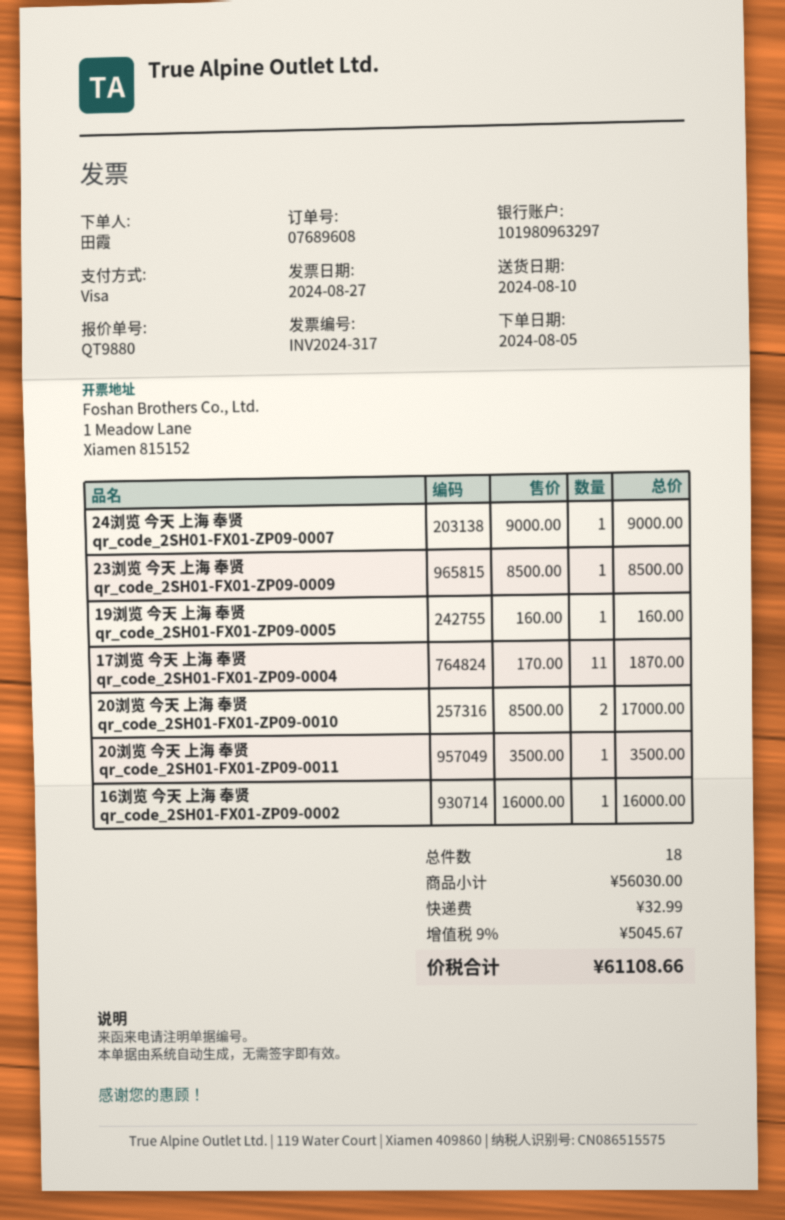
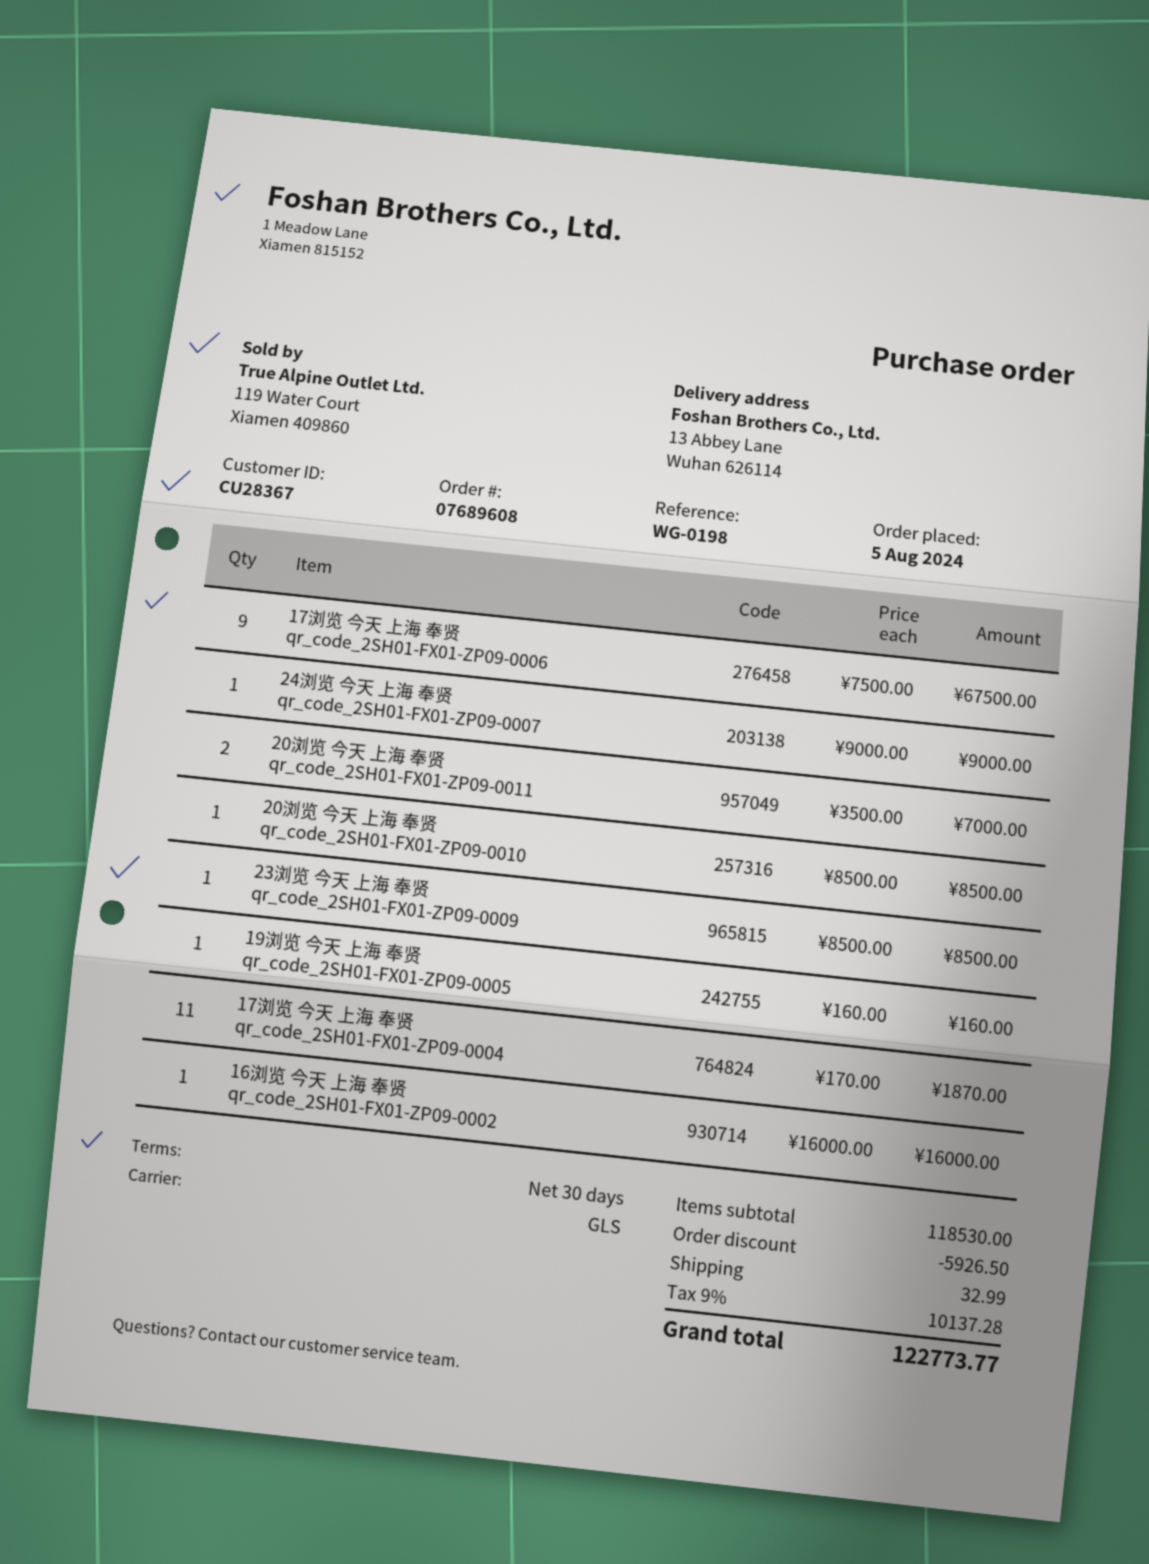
20浏览 今天 上海 奉贤 qr_code_2SH01-FX01-ZP09-0010: 2 x 8500.00 = 17000.00 -> 1 x 8500.00 = 8500.00
20浏览 今天 上海 奉贤 qr_code_2SH01-FX01-ZP09-0011: 1 x 3500.00 = 3500.00 -> 2 x 3500.00 = 7000.00
17浏览 今天 上海 奉贤 qr_code_2SH01-FX01-ZP09-0006: none -> 9 x 7500.00 = 67500.00
subtotal: 56030.00 -> 118530.00
discount: none -> 5926.50
tax: 9% = 5045.67 -> 9% = 10137.28
total: 61108.66 -> 122773.77

